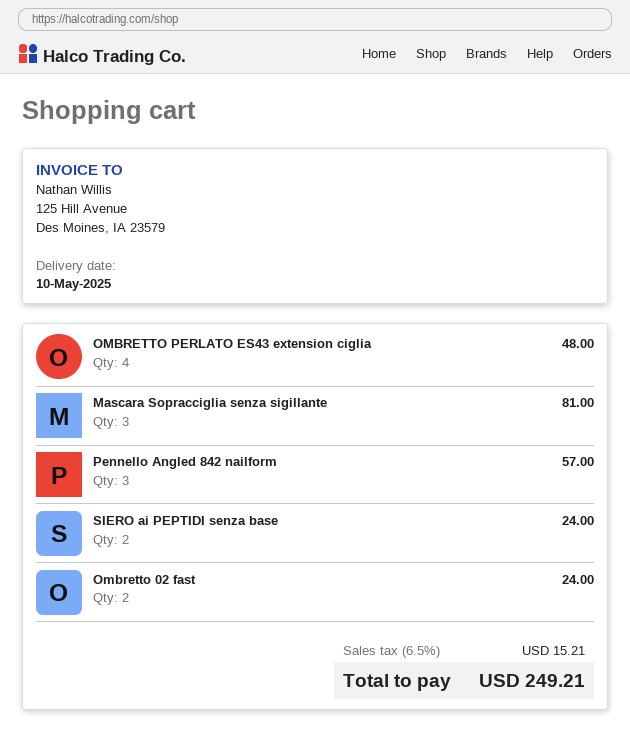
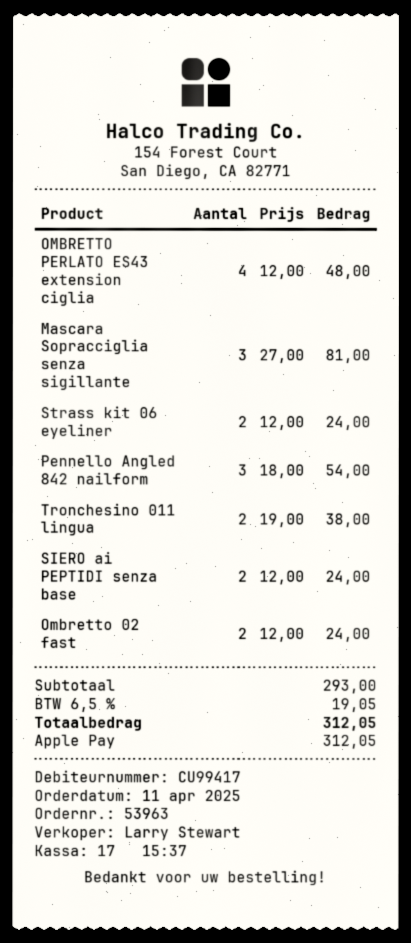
Pennello Angled 842 nailform: 3 for 57.00 -> 3 for 54.00
Strass kit 06 eyeliner: none -> 2 for 24.00
Tronchesino 011 lingua: none -> 2 for 38.00
tax: 6.5% = 15.21 -> 6.5% = 19.05
total: 249.21 -> 312.05

